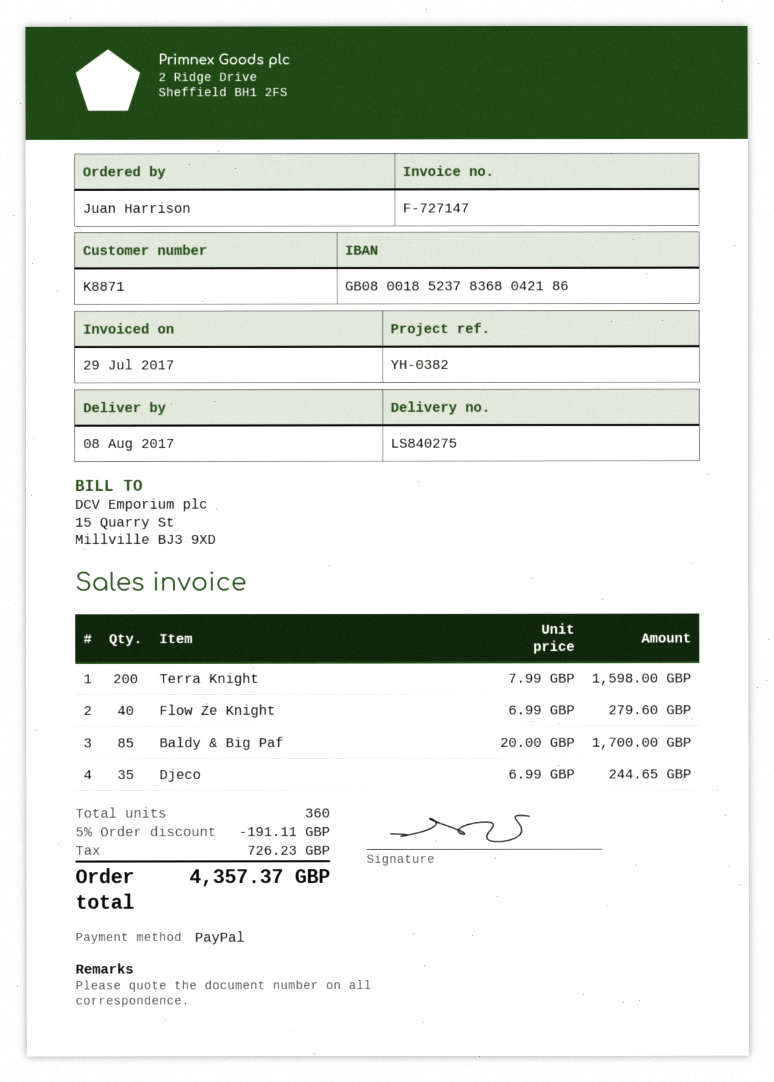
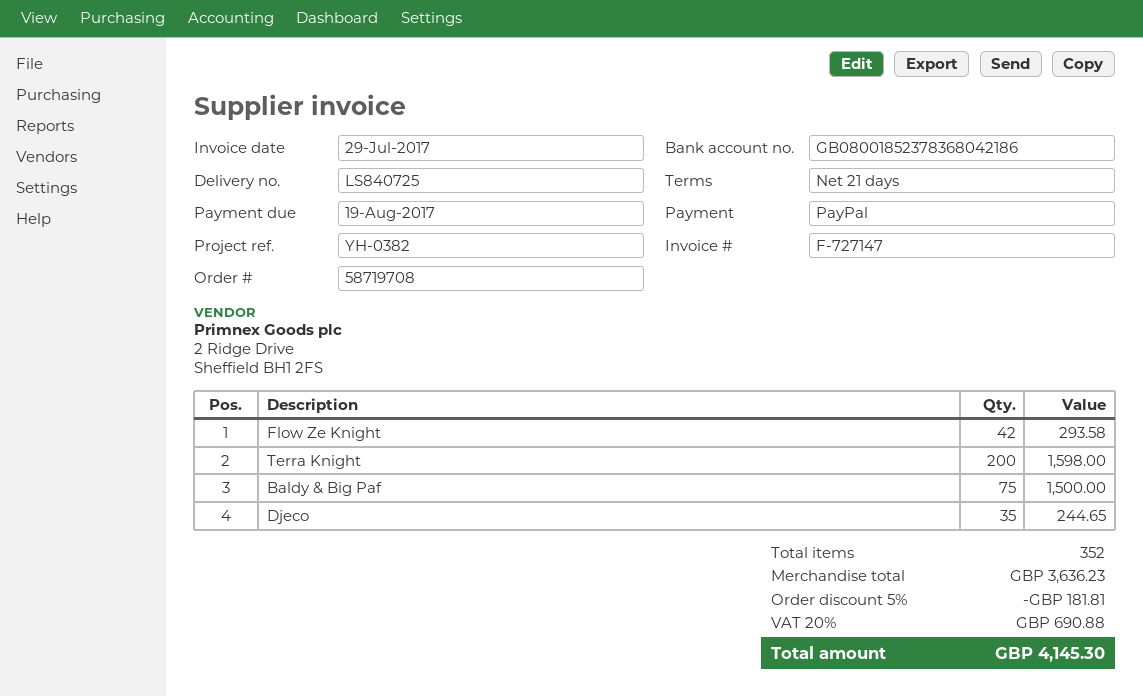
delivery note number: LS840275 -> LS840725
Flow Ze Knight: 40 for 279.60 -> 42 for 293.58
Baldy & Big Paf: 85 for 1700.00 -> 75 for 1500.00
total quantity: 360 -> 352
discount: 5% = 191.11 -> 5% = 181.81
tax: 726.23 -> 690.88
total: 4357.37 -> 4145.30

